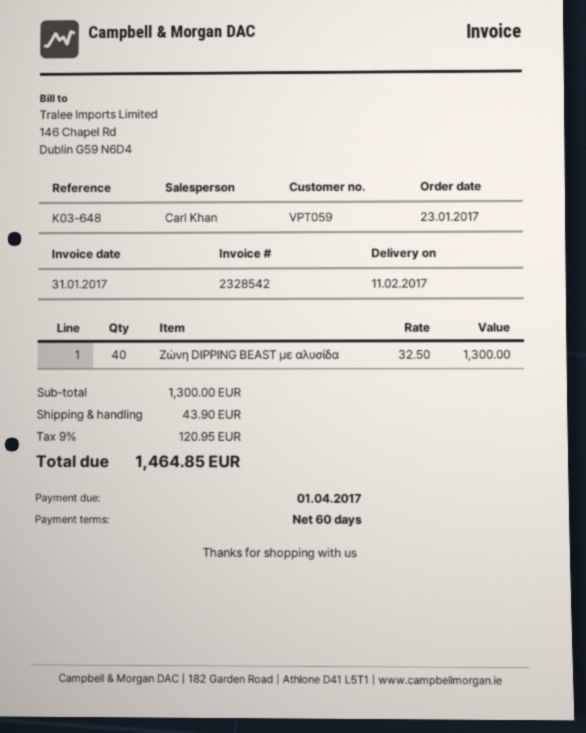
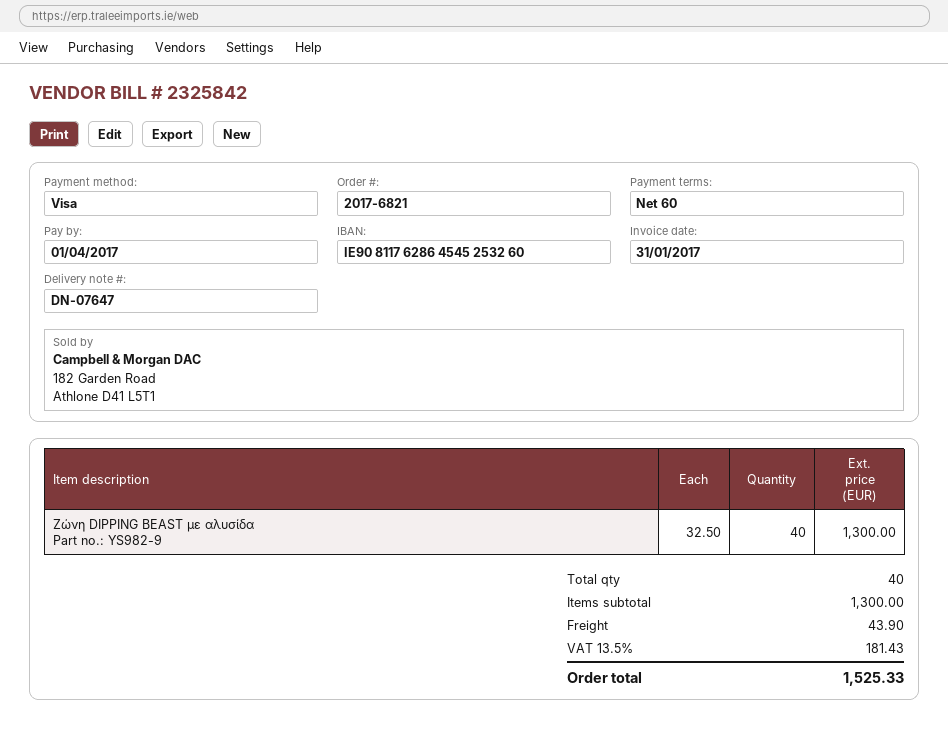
invoice number: 2328542 -> 2325842
tax: 9% = 120.95 -> 13.5% = 181.43
total: 1464.85 -> 1525.33

